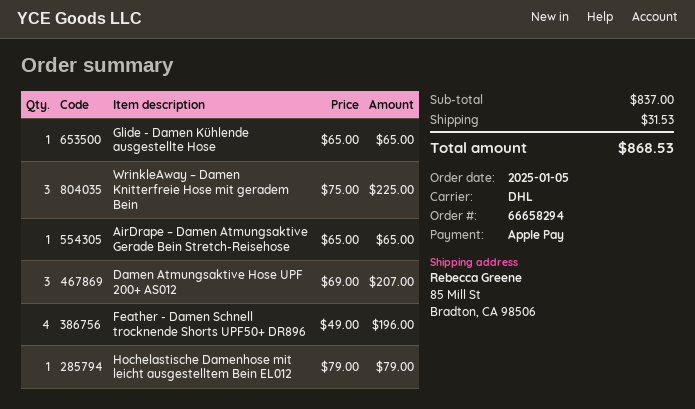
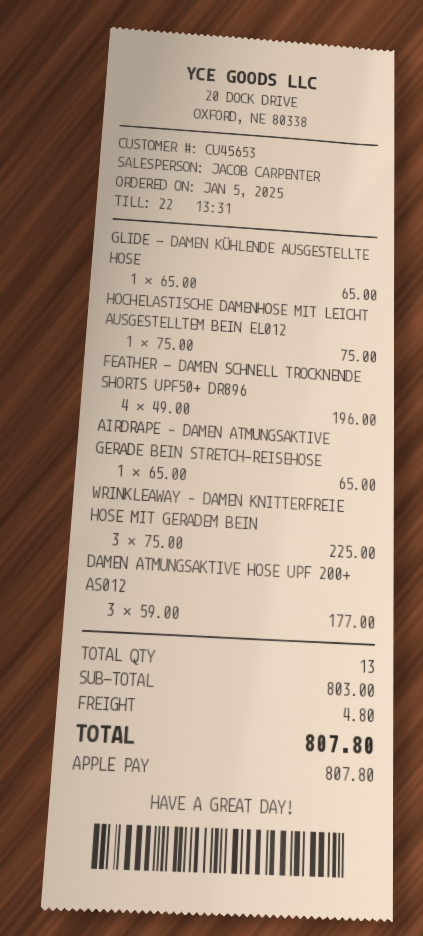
Damen Atmungsaktive Hose UPF 200+ AS012: 3 x 69.00 = 207.00 -> 3 x 59.00 = 177.00
Hochelastische Damenhose mit leicht ausgestelltem Bein EL012: 1 x 79.00 = 79.00 -> 1 x 75.00 = 75.00
subtotal: 837.00 -> 803.00
shipping: 31.53 -> 4.80
total: 868.53 -> 807.80

